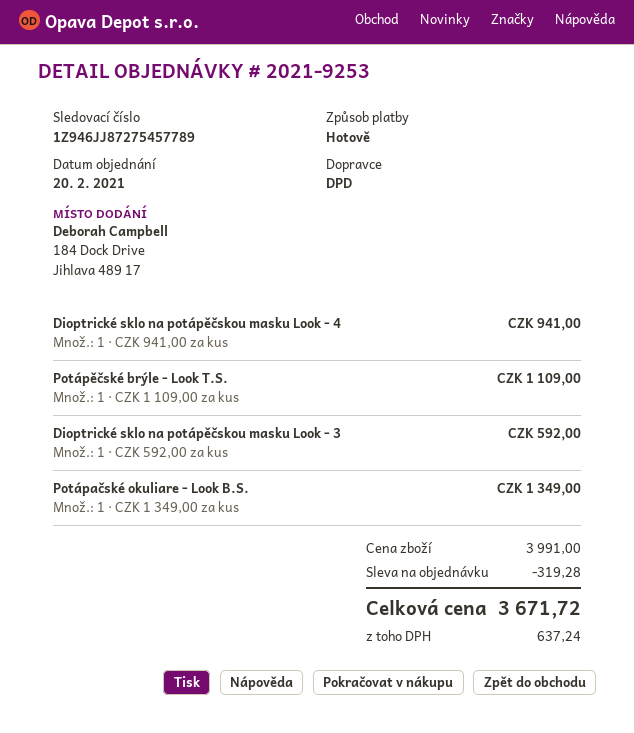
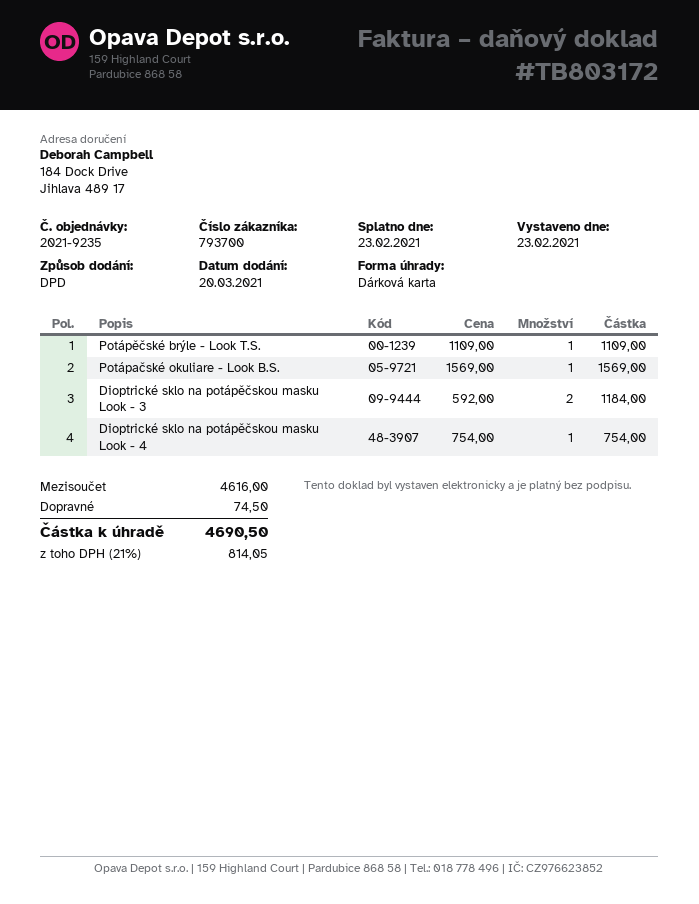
order number: 2021-9253 -> 2021-9235
payment method: cash -> gift card
Dioptrické sklo na potápěčskou masku Look - 4: 1 x 941.00 = 941.00 -> 1 x 754.00 = 754.00
Dioptrické sklo na potápěčskou masku Look - 3: 1 x 592.00 = 592.00 -> 2 x 592.00 = 1184.00
Potápačské okuliare - Look B.S.: 1 x 1349.00 = 1349.00 -> 1 x 1569.00 = 1569.00
subtotal: 3991.00 -> 4616.00
discount: 319.28 -> none
shipping: none -> 74.50
tax: 637.24 -> 814.05
total: 3671.72 -> 4690.50

